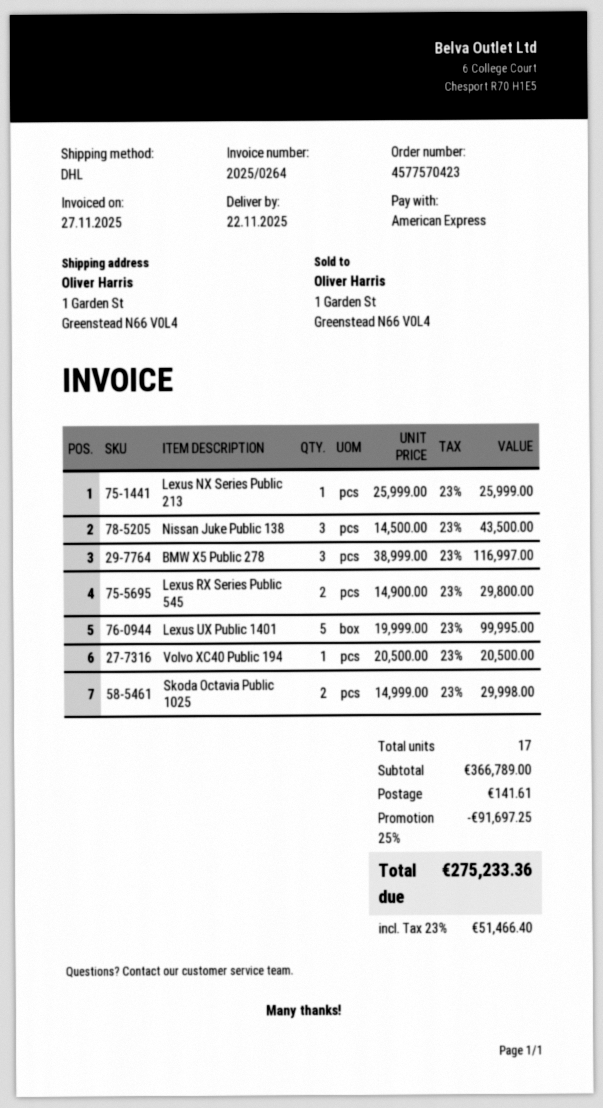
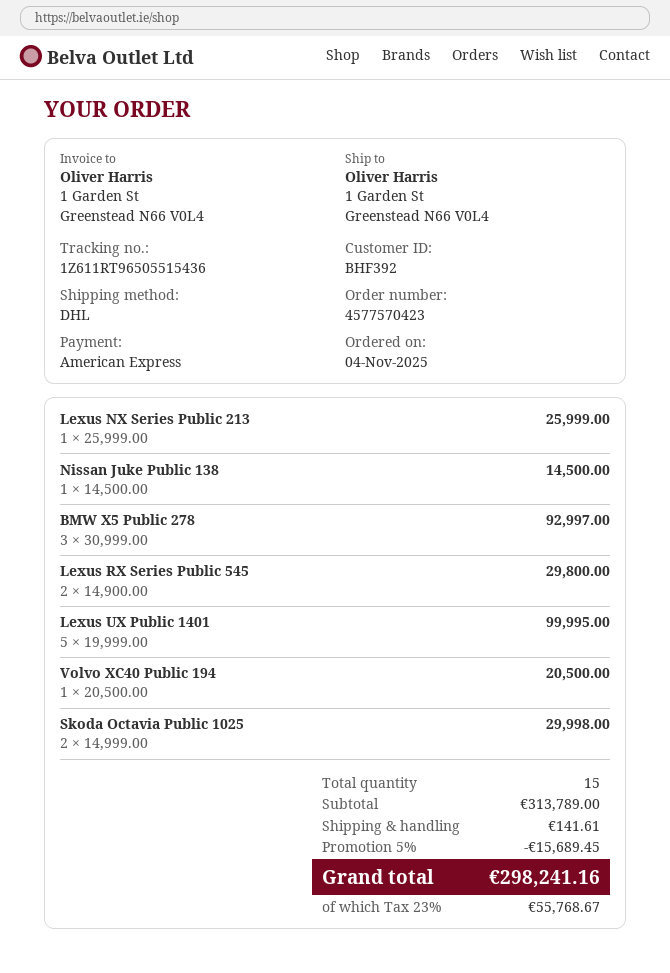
Nissan Juke Public 138: 3 x 14500.00 = 43500.00 -> 1 x 14500.00 = 14500.00
BMW X5 Public 278: 3 x 38999.00 = 116997.00 -> 3 x 30999.00 = 92997.00
total quantity: 17 -> 15
subtotal: 366789.00 -> 313789.00
discount: 25% = 91697.25 -> 5% = 15689.45
tax: 23% = 51466.40 -> 23% = 55768.67
total: 275233.36 -> 298241.16

